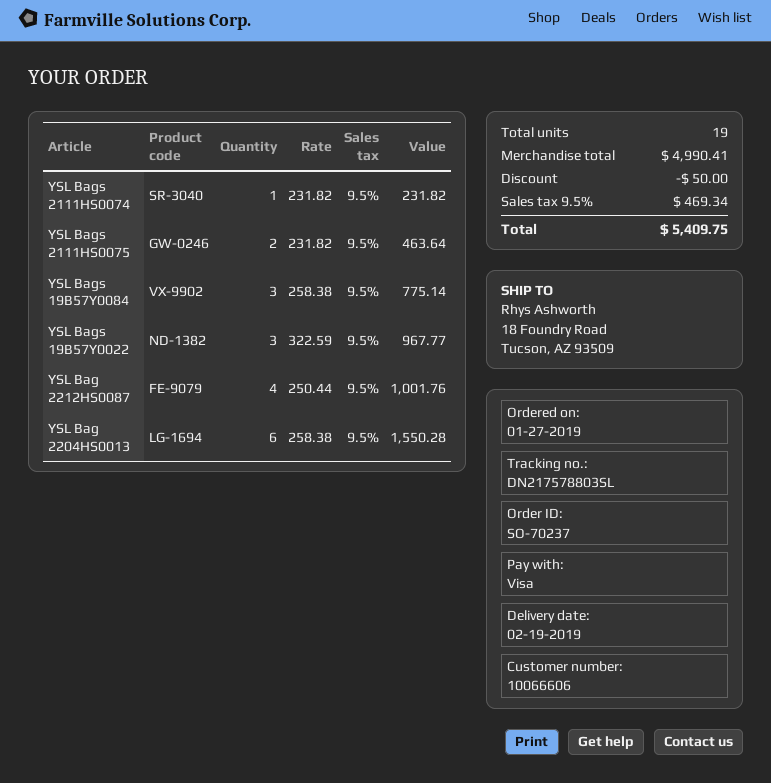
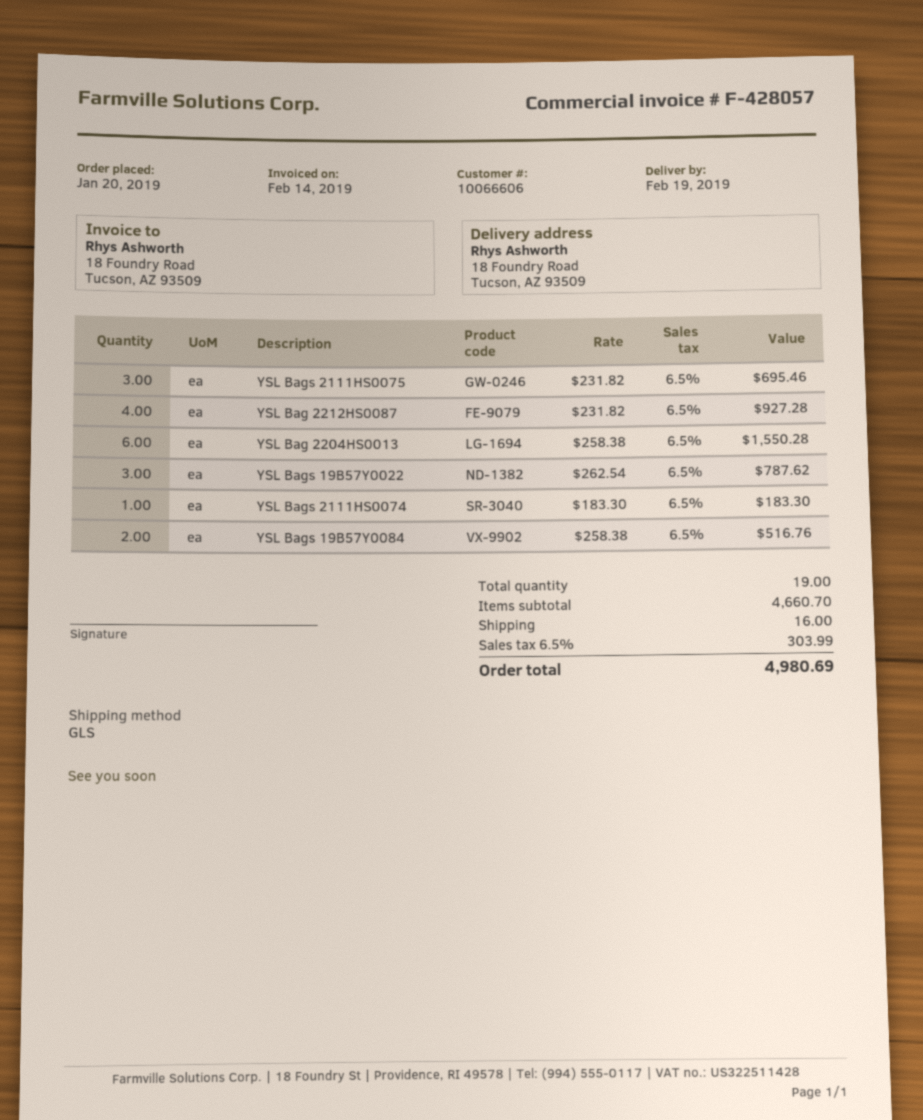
order date: 2019-01-27 -> 2019-01-20
YSL Bags 2111HS0074: 1 x 231.82 = 231.82 -> 1 x 183.30 = 183.30
YSL Bags 2111HS0075: 2 x 231.82 = 463.64 -> 3 x 231.82 = 695.46
YSL Bags 19B57Y0084: 3 x 258.38 = 775.14 -> 2 x 258.38 = 516.76
YSL Bags 19B57Y0022: 3 x 322.59 = 967.77 -> 3 x 262.54 = 787.62
YSL Bag 2212HS0087: 4 x 250.44 = 1001.76 -> 4 x 231.82 = 927.28
subtotal: 4990.41 -> 4660.70
discount: 50.00 -> none
shipping: none -> 16.00
tax: 9.5% = 469.34 -> 6.5% = 303.99
total: 5409.75 -> 4980.69

